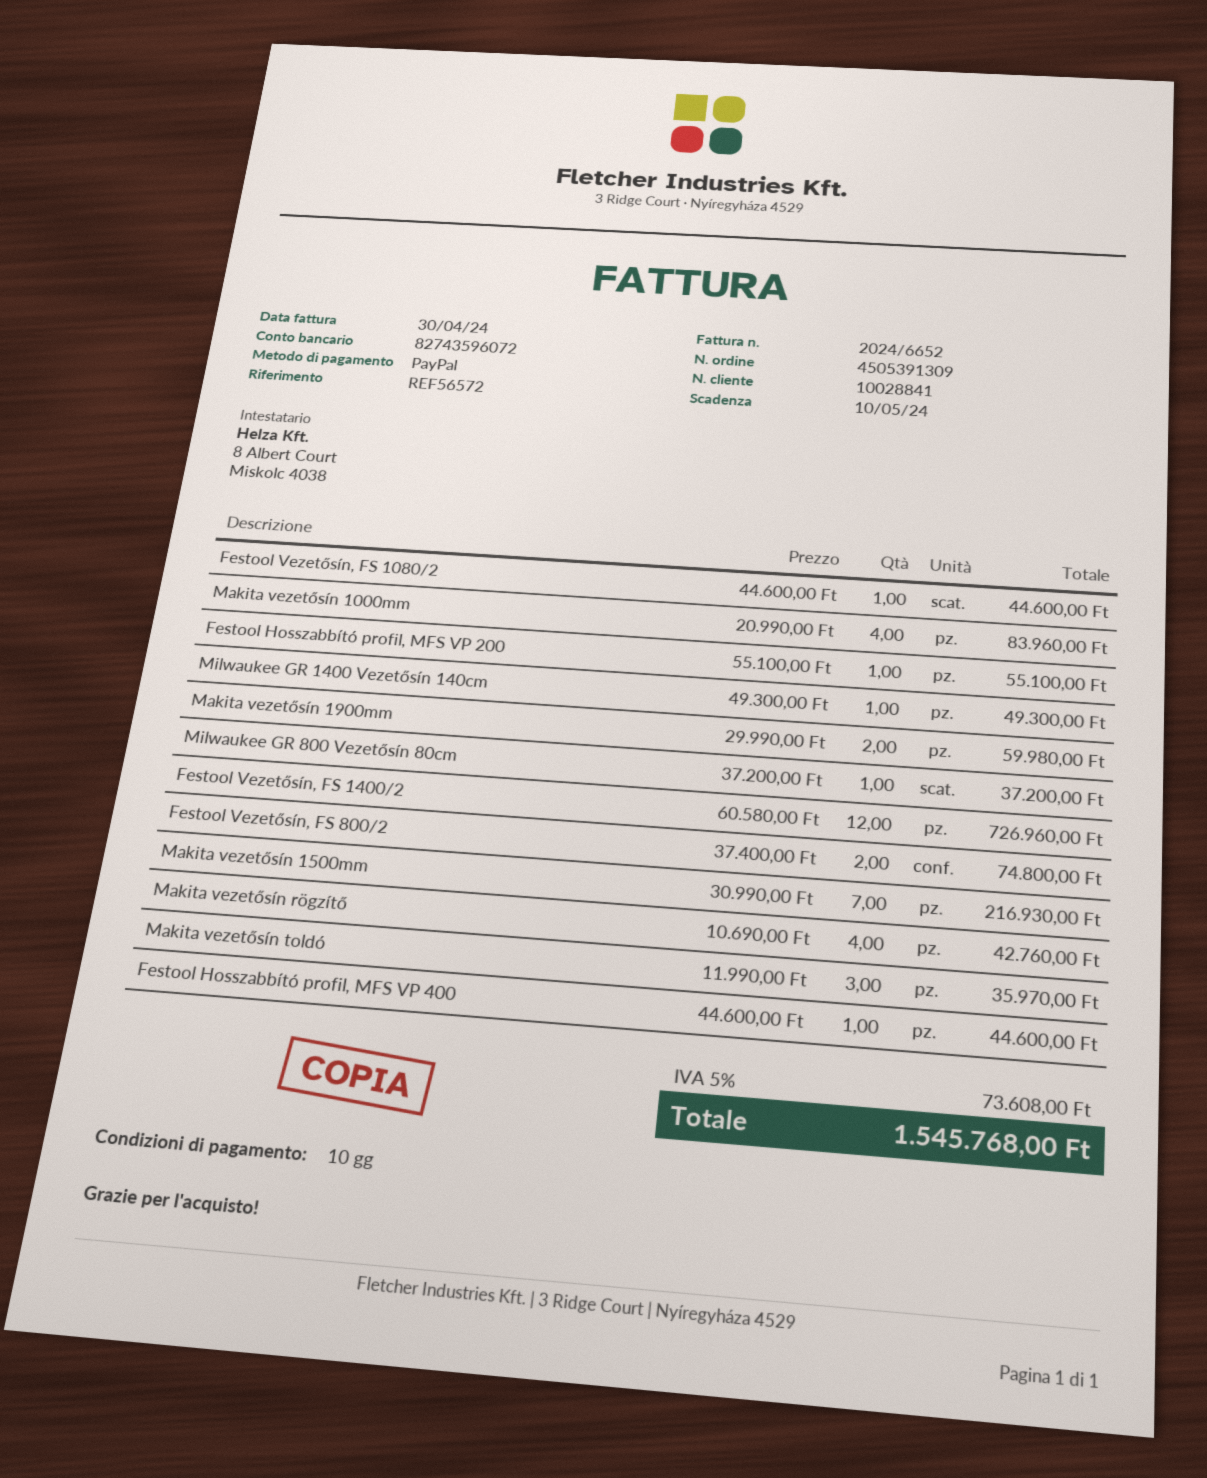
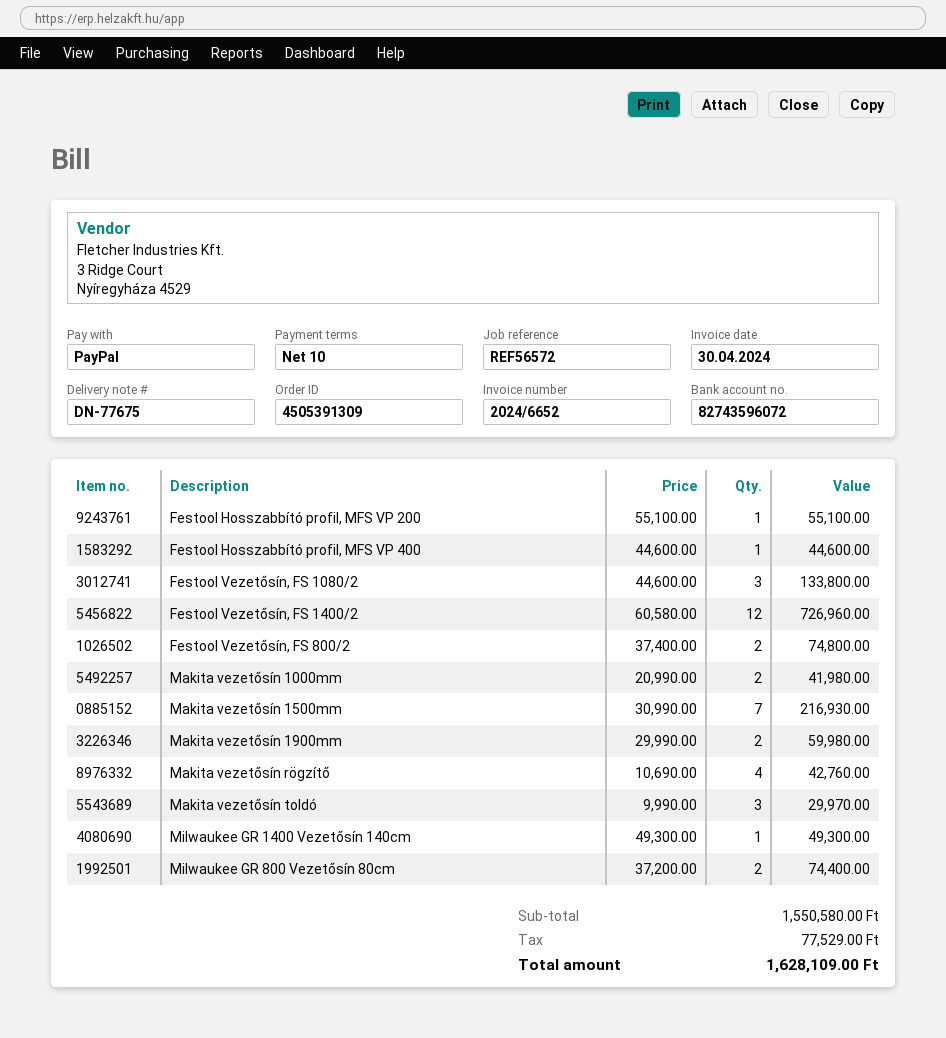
Festool Vezetősín, FS 1080/2: 1 x 44600.00 = 44600.00 -> 3 x 44600.00 = 133800.00
Makita vezetősín 1000mm: 4 x 20990.00 = 83960.00 -> 2 x 20990.00 = 41980.00
Milwaukee GR 800 Vezetősín 80cm: 1 x 37200.00 = 37200.00 -> 2 x 37200.00 = 74400.00
Makita vezetősín toldó: 3 x 11990.00 = 35970.00 -> 3 x 9990.00 = 29970.00
tax: 73608.00 -> 77529.00
total: 1545768.00 -> 1628109.00

